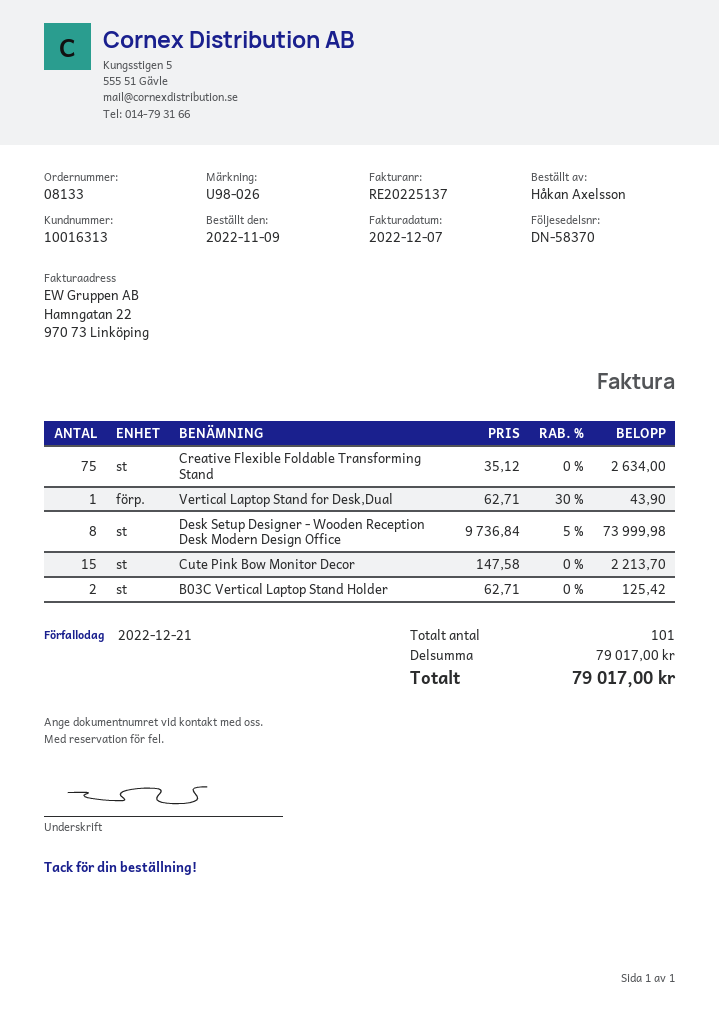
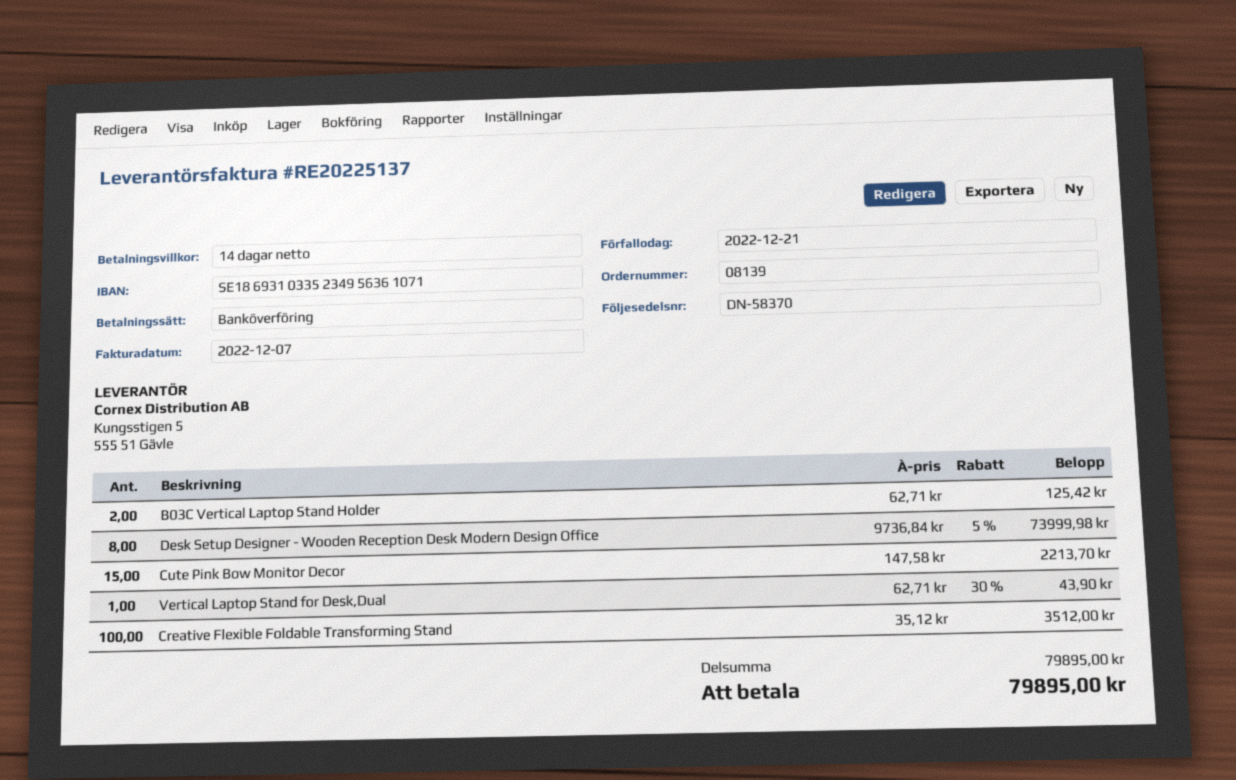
order number: 08133 -> 08139
Creative Flexible Foldable Transforming Stand: 75 x 35.12 = 2634.00 -> 100 x 35.12 = 3512.00
subtotal: 79017.00 -> 79895.00
total: 79017.00 -> 79895.00

